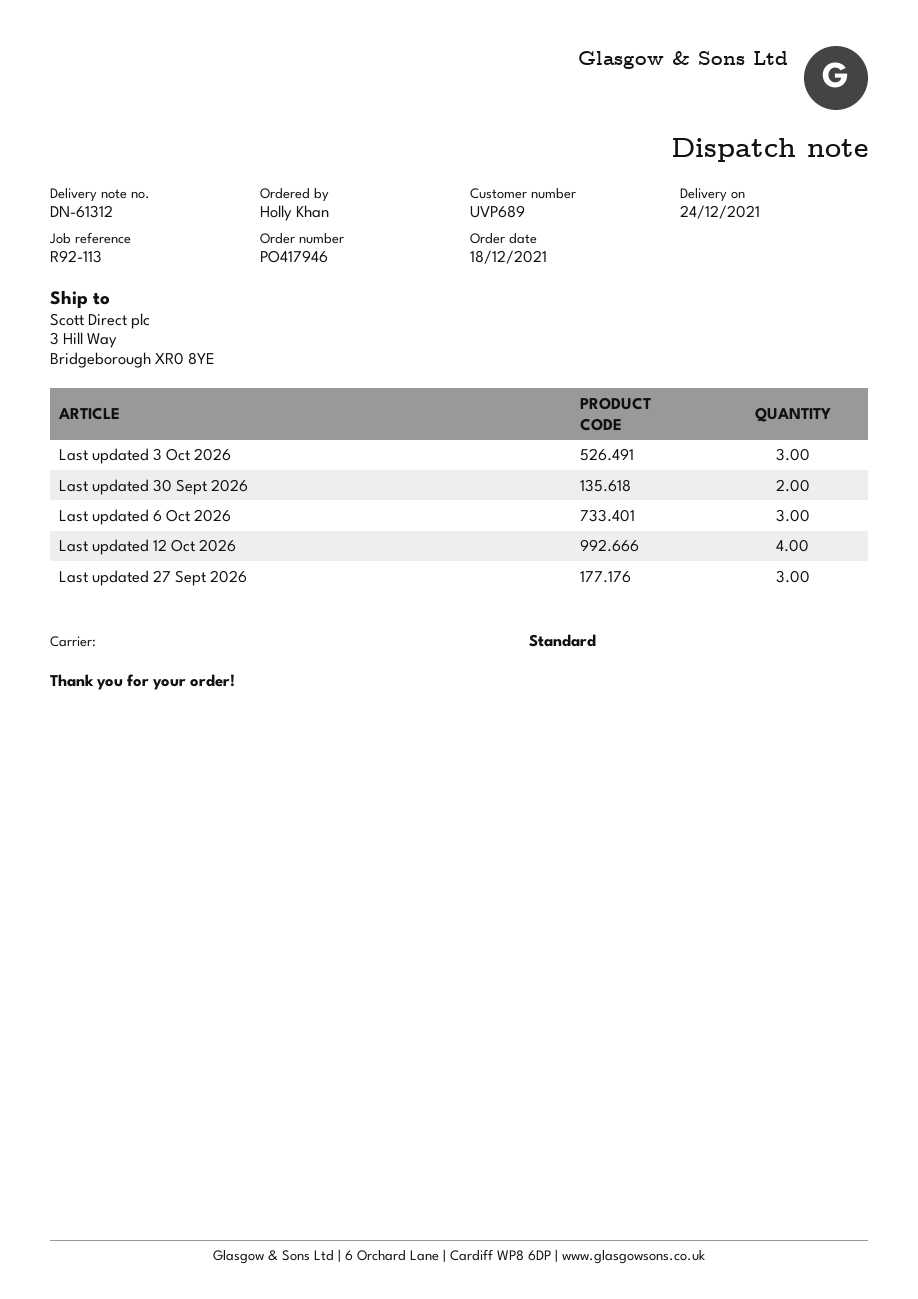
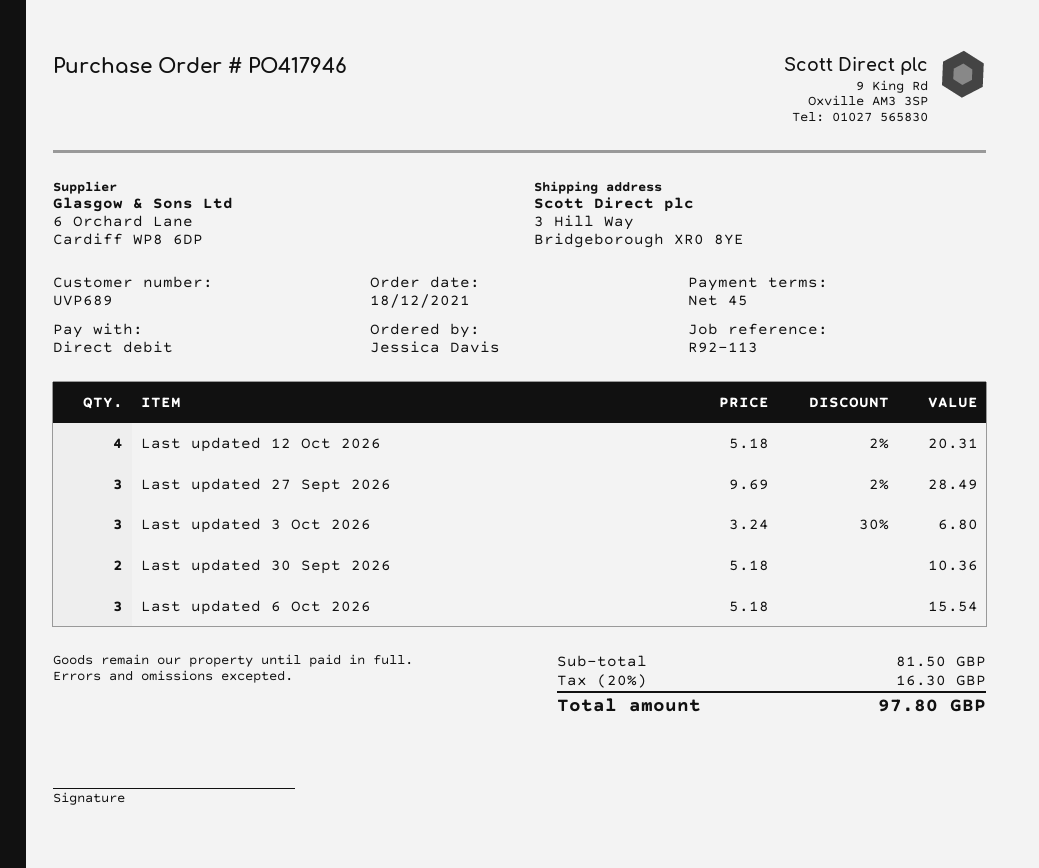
ordered by: Holly Khan -> Jessica Davis

